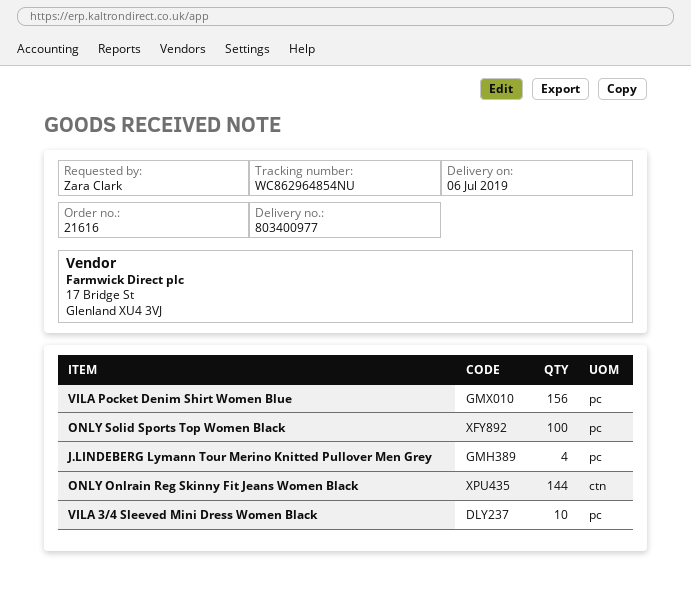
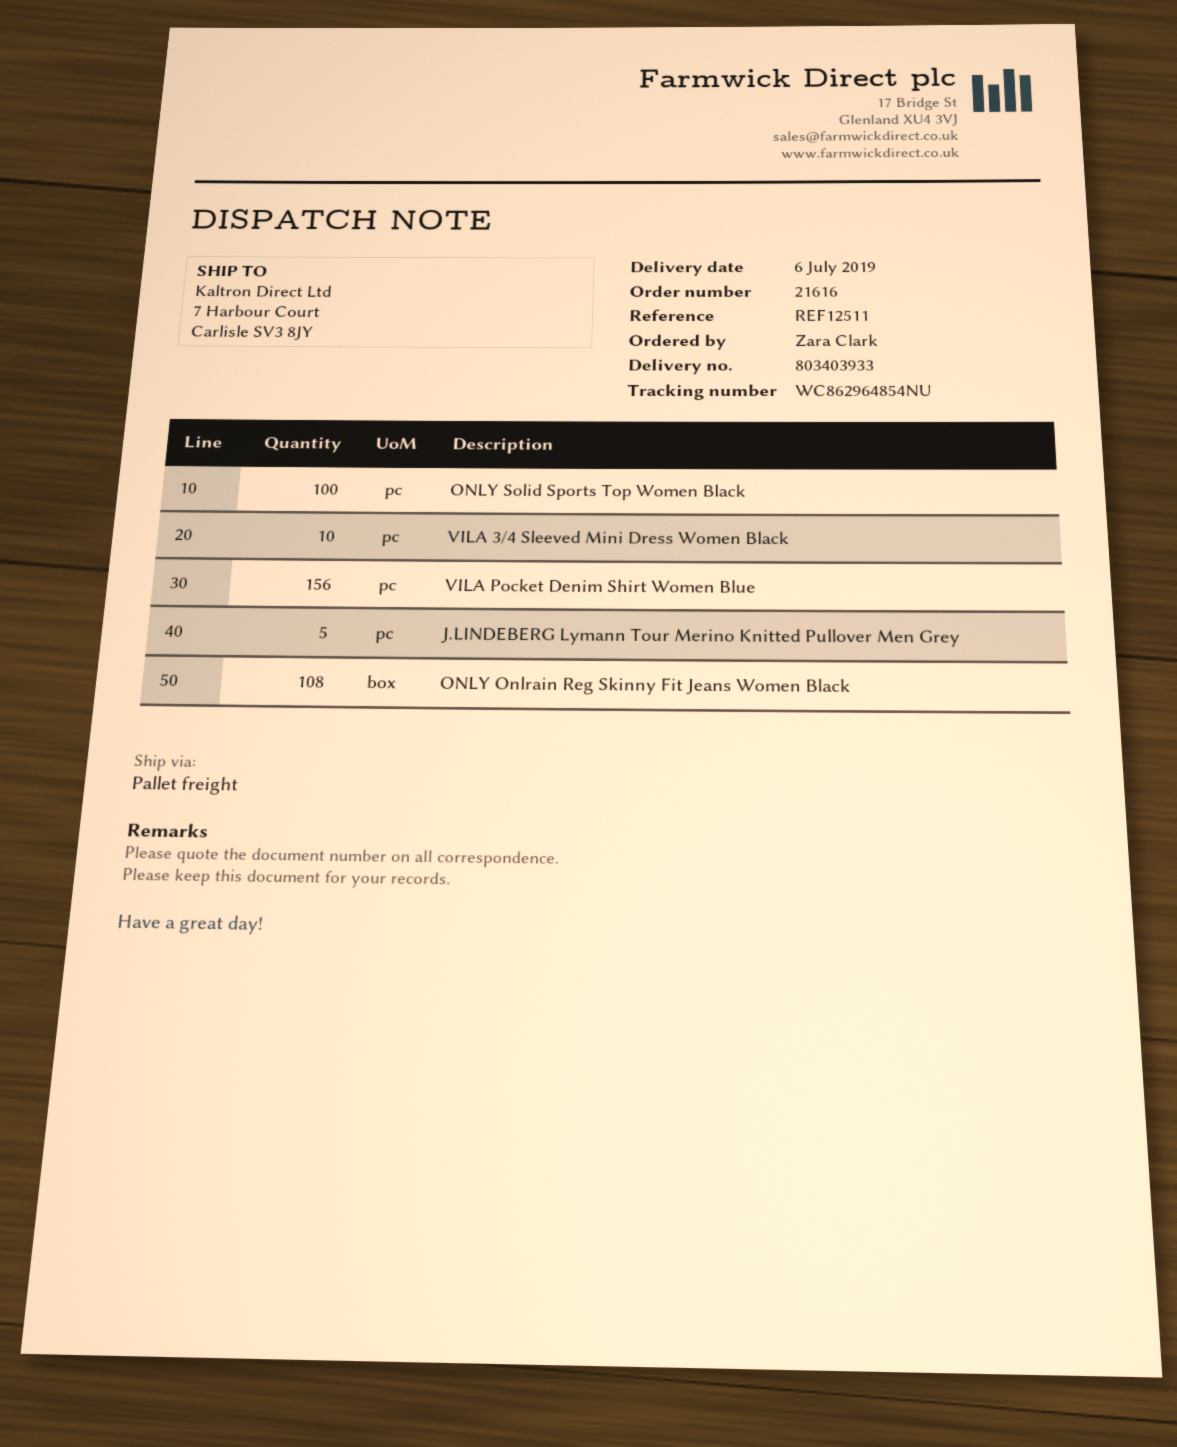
delivery note number: 803400977 -> 803403933
J.LINDEBERG Lymann Tour Merino Knitted Pullover Men Grey: 4 -> 5
ONLY Onlrain Reg Skinny Fit Jeans Women Black: 144 -> 108

